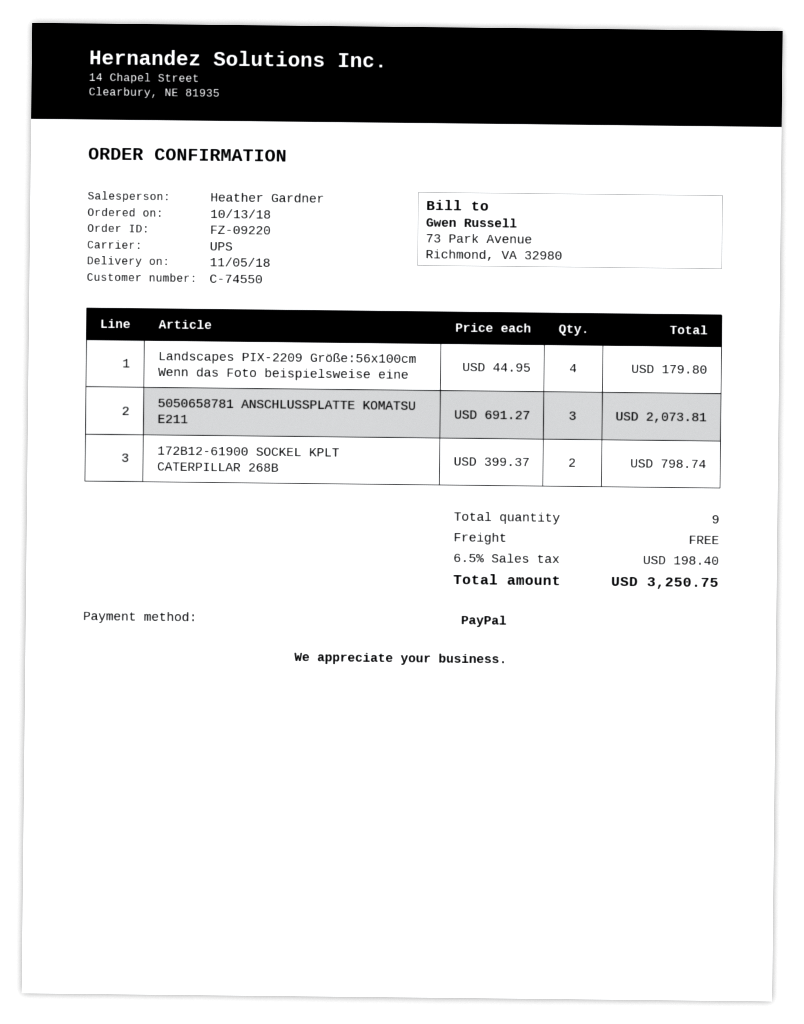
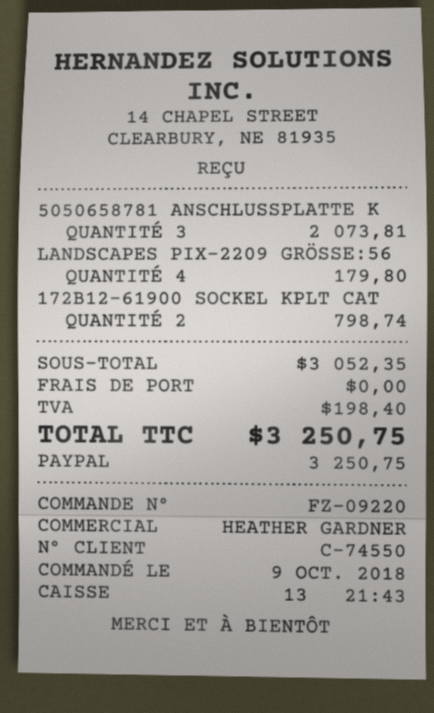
order date: 2018-10-13 -> 2018-10-09

